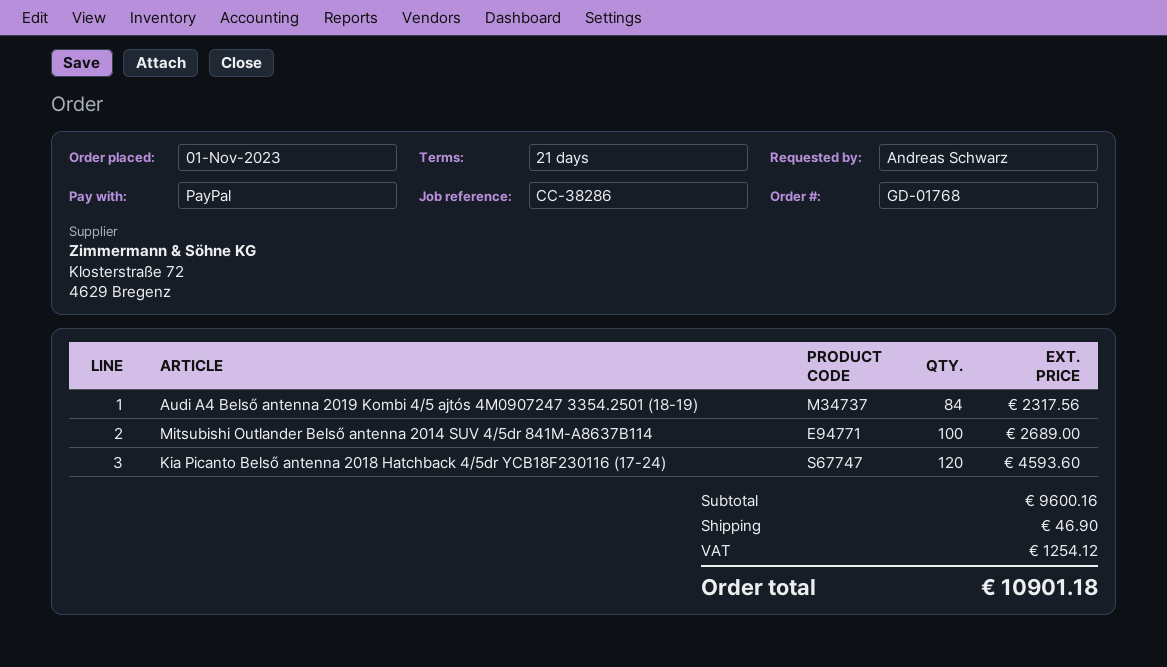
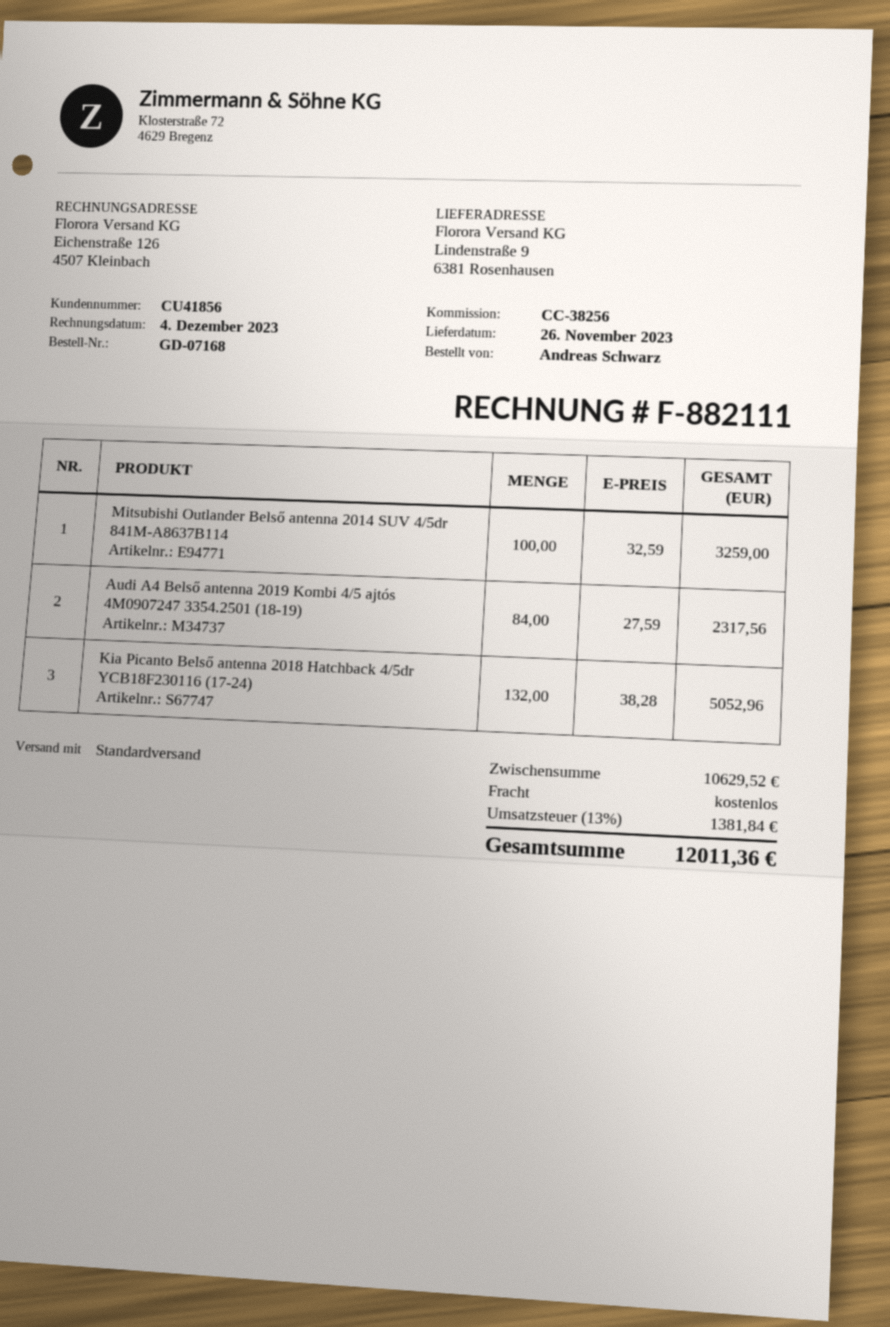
order number: GD-01768 -> GD-07168
reference: CC-38286 -> CC-38256
Mitsubishi Outlander Belső antenna 2014 SUV 4/5dr 841M-A8637B114: 100 for 2689.00 -> 100 for 3259.00
Kia Picanto Belső antenna 2018 Hatchback 4/5dr YCB18F230116 (17-24): 120 for 4593.60 -> 132 for 5052.96
subtotal: 9600.16 -> 10629.52
shipping: 46.90 -> 0.00
tax: 1254.12 -> 1381.84
total: 10901.18 -> 12011.36

